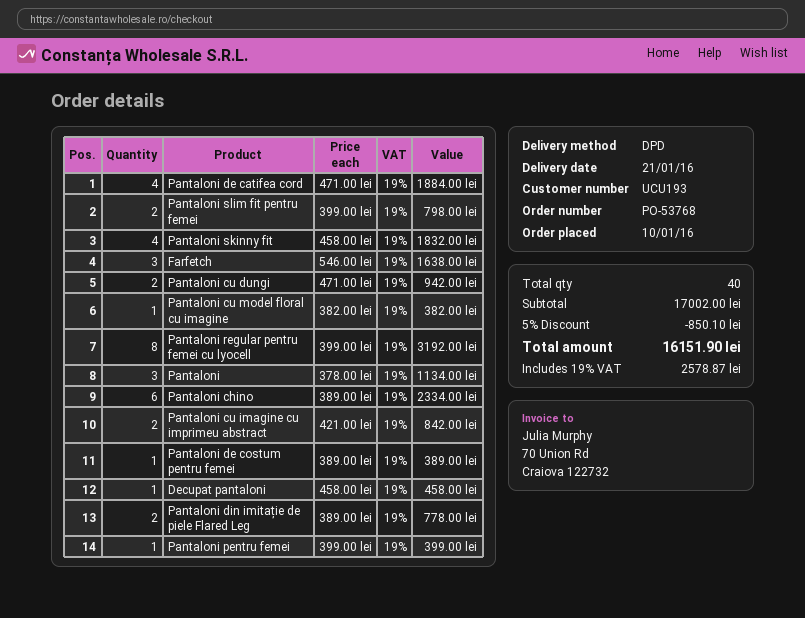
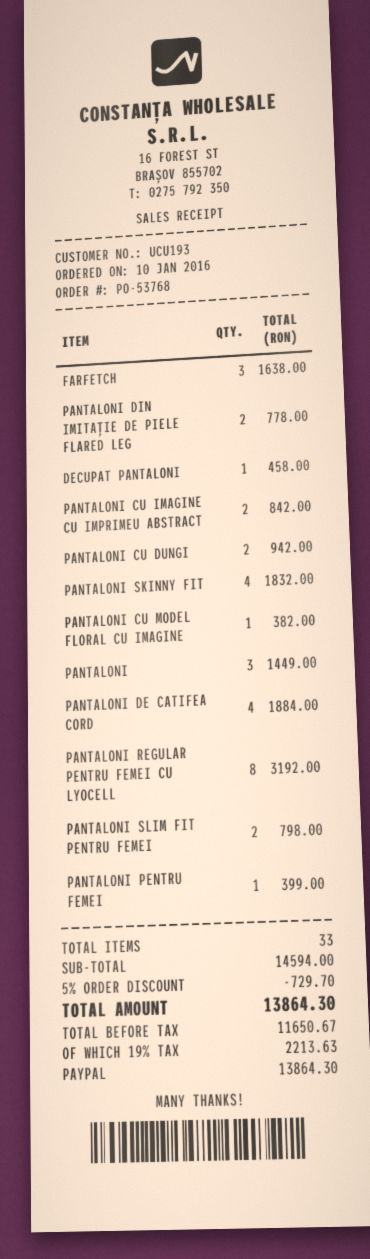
Pantaloni: 3 for 1134.00 -> 3 for 1449.00
Pantaloni chino: 6 for 2334.00 -> none
Pantaloni de costum pentru femei: 1 for 389.00 -> none
total quantity: 40 -> 33
subtotal: 17002.00 -> 14594.00
discount: 5% = 850.10 -> 5% = 729.70
tax: 19% = 2578.87 -> 19% = 2213.63
total: 16151.90 -> 13864.30

